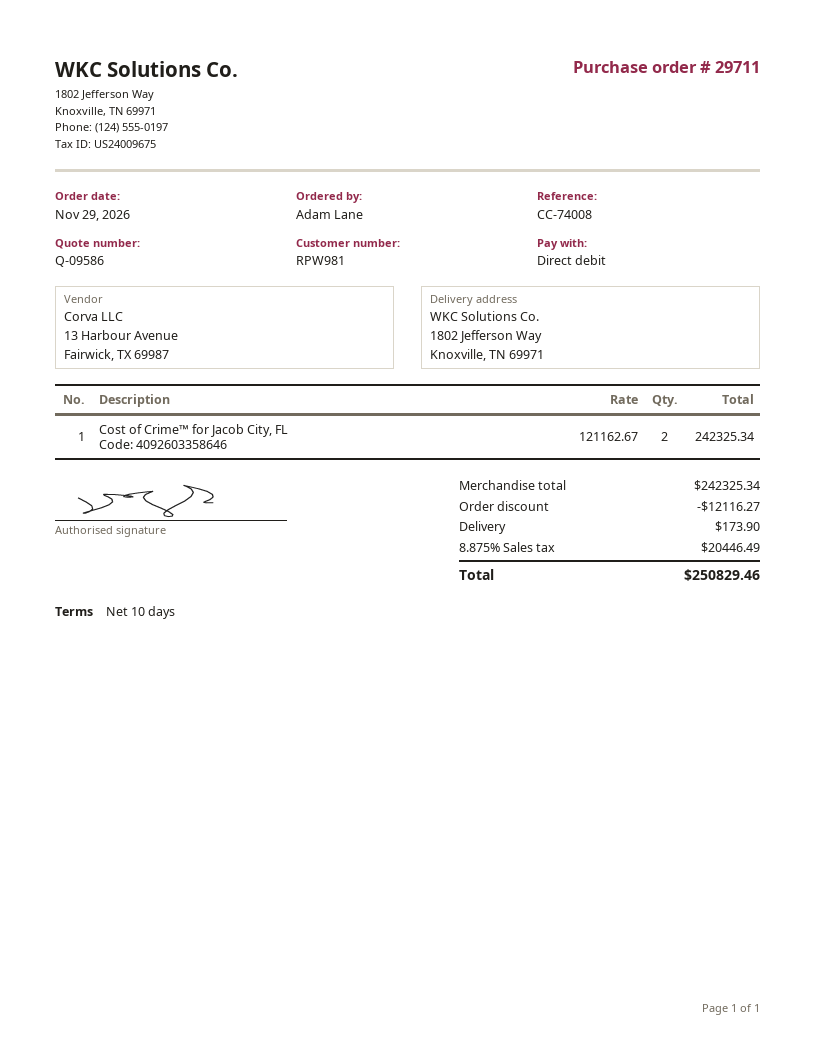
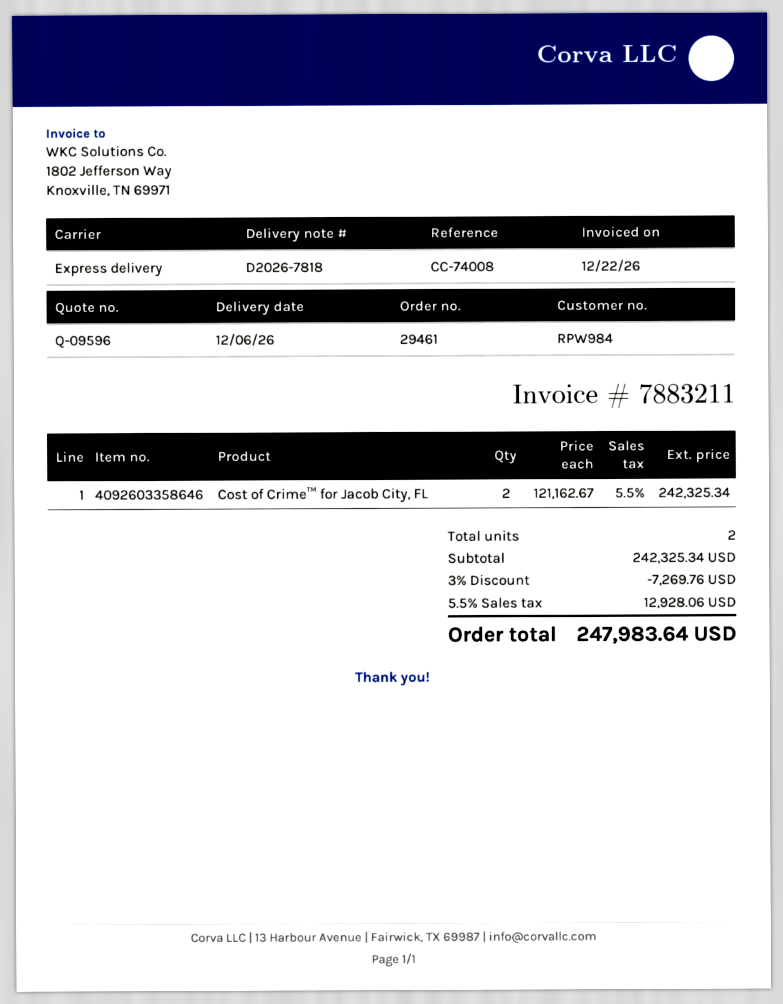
quote number: Q-09586 -> Q-09596
order number: 29711 -> 29461
customer number: RPW981 -> RPW984
discount: 12116.27 -> 7269.76
shipping: 173.90 -> none
tax: 8.875% = 20446.49 -> 5.5% = 12928.06
total: 250829.46 -> 247983.64

